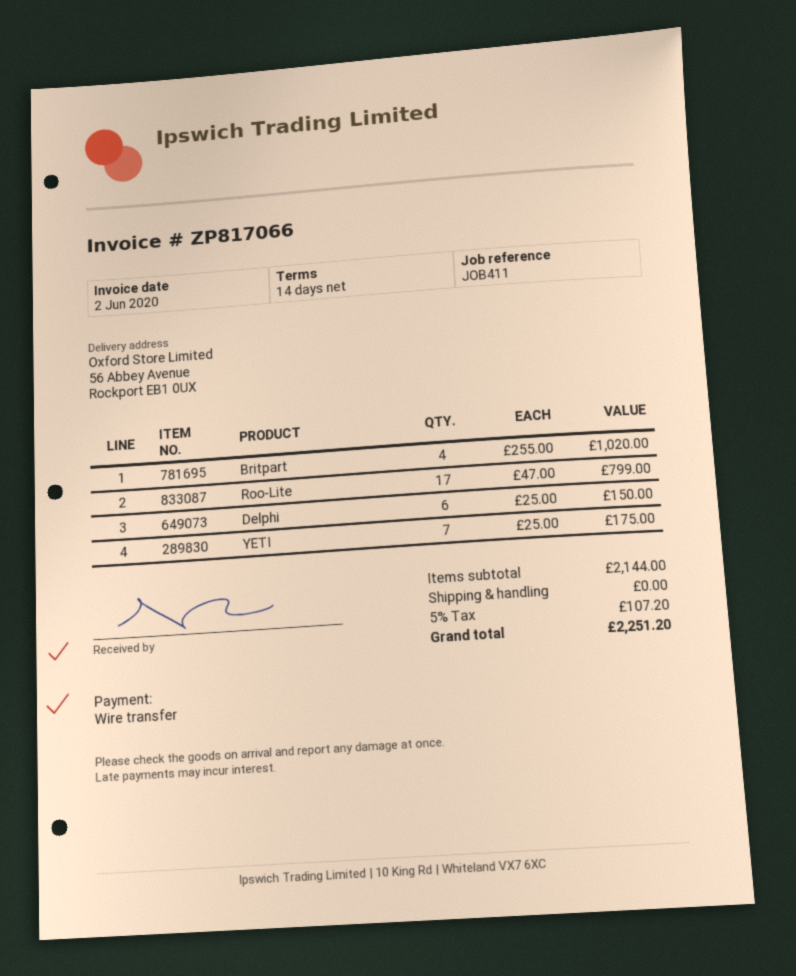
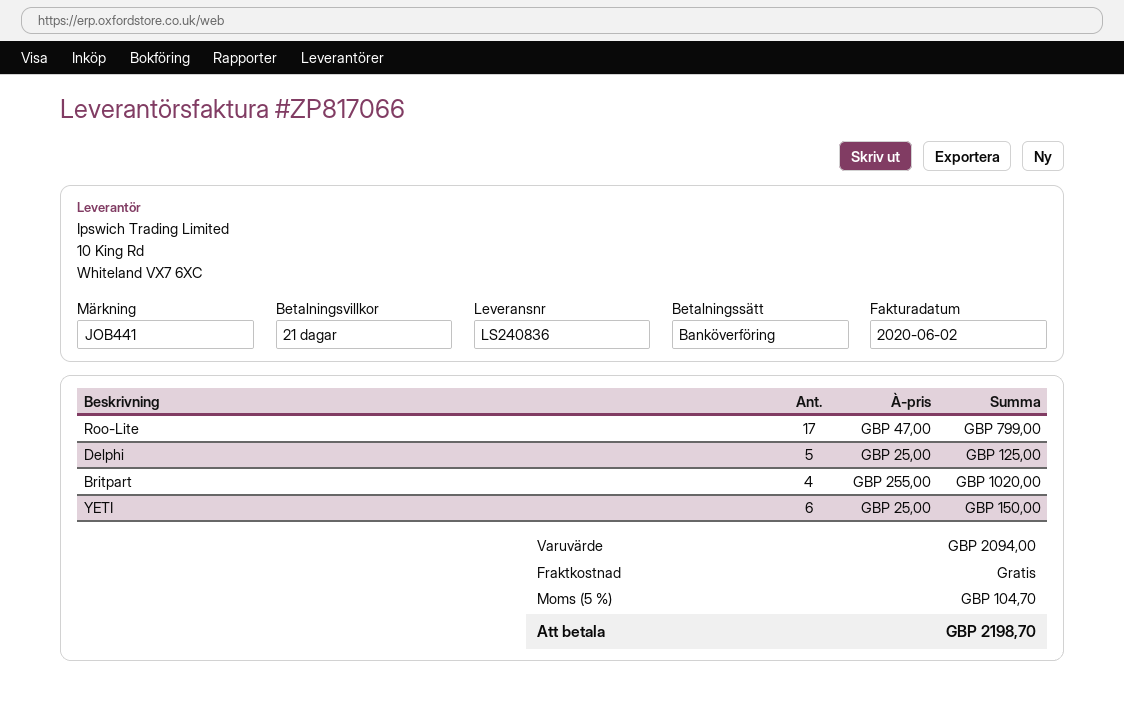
payment terms: 14 days -> 21 days
reference: JOB411 -> JOB441
Delphi: 6 x 25.00 = 150.00 -> 5 x 25.00 = 125.00
YETI: 7 x 25.00 = 175.00 -> 6 x 25.00 = 150.00
subtotal: 2144.00 -> 2094.00
tax: 5% = 107.20 -> 5% = 104.70
total: 2251.20 -> 2198.70

